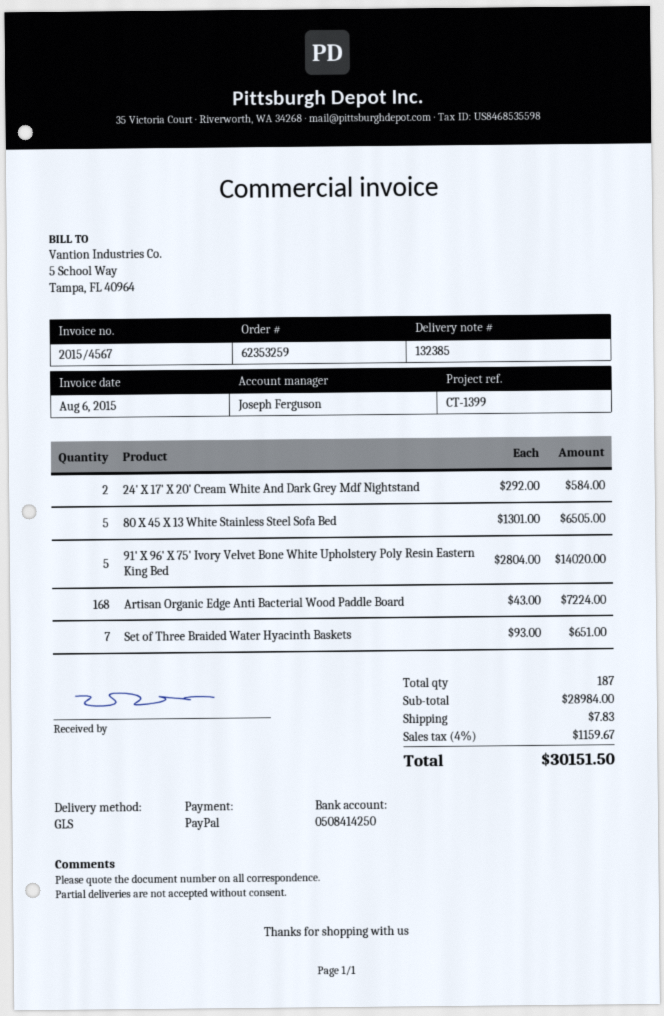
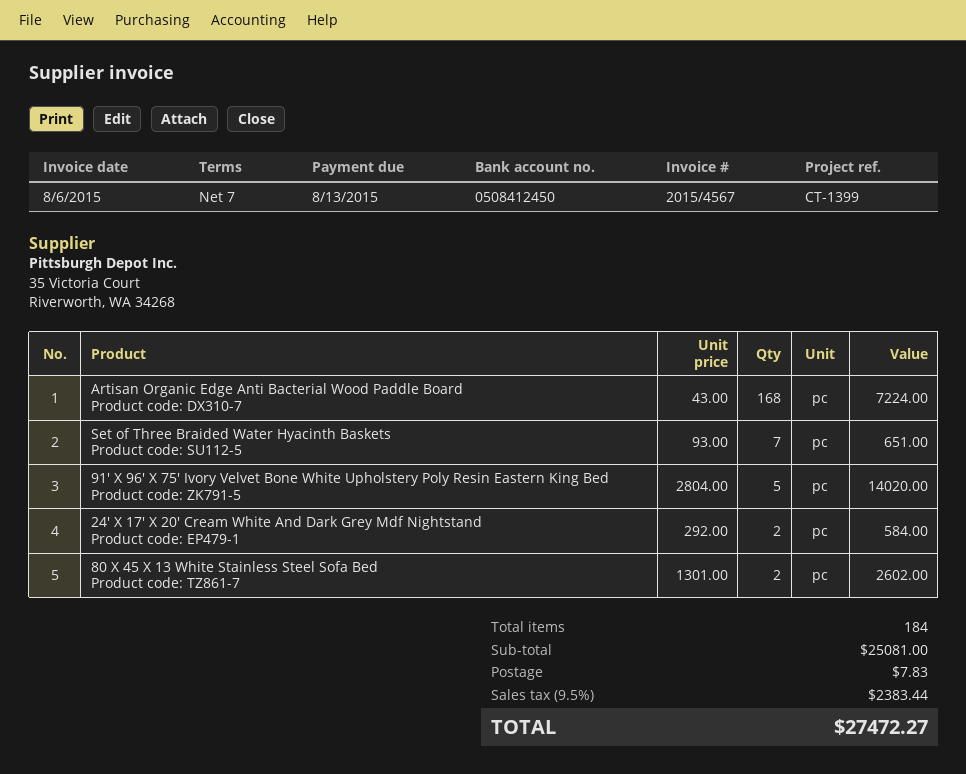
bank account: 0508414250 -> 0508412450
80 X 45 X 13 White Stainless Steel Sofa Bed: 5 x 1301.00 = 6505.00 -> 2 x 1301.00 = 2602.00
total quantity: 187 -> 184
subtotal: 28984.00 -> 25081.00
tax: 4% = 1159.67 -> 9.5% = 2383.44
total: 30151.50 -> 27472.27

